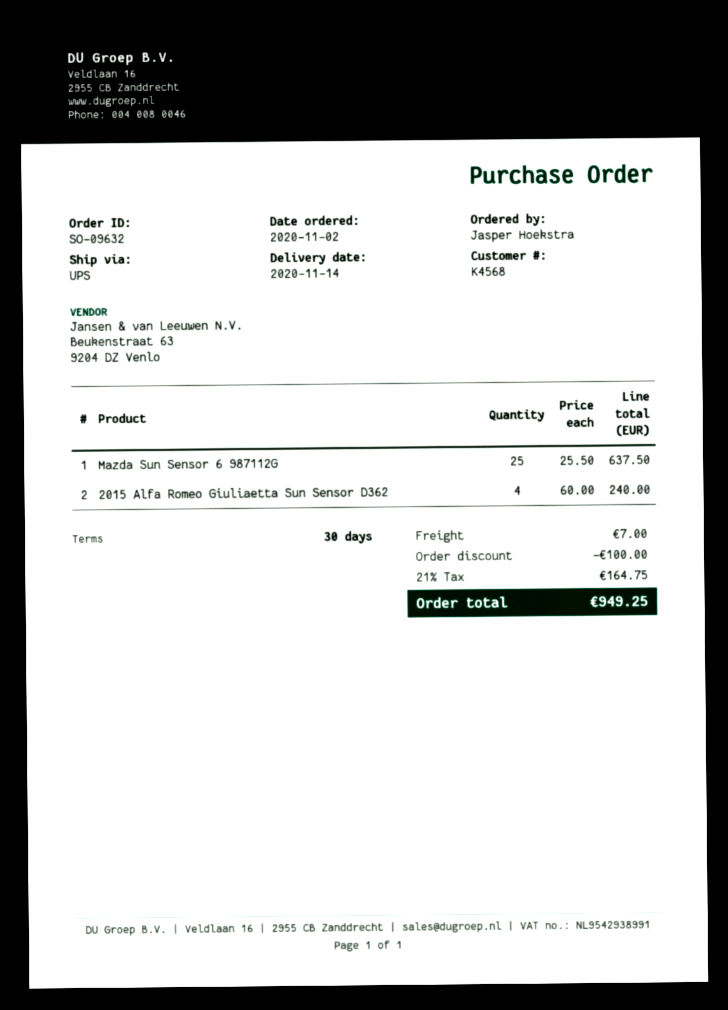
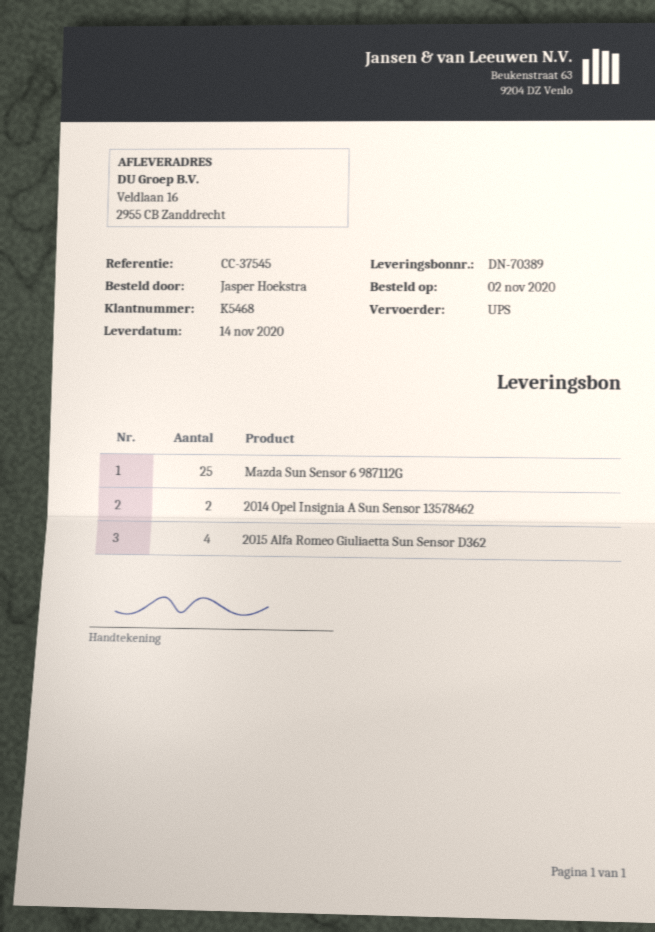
customer number: K4568 -> K5468
2014 Opel Insignia A Sun Sensor 13578462: none -> 2

